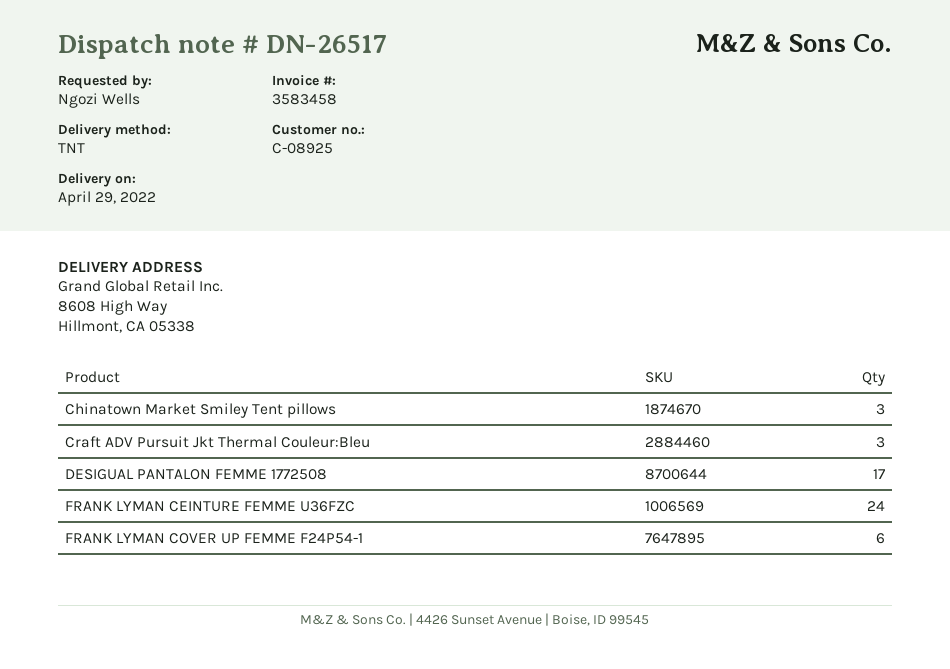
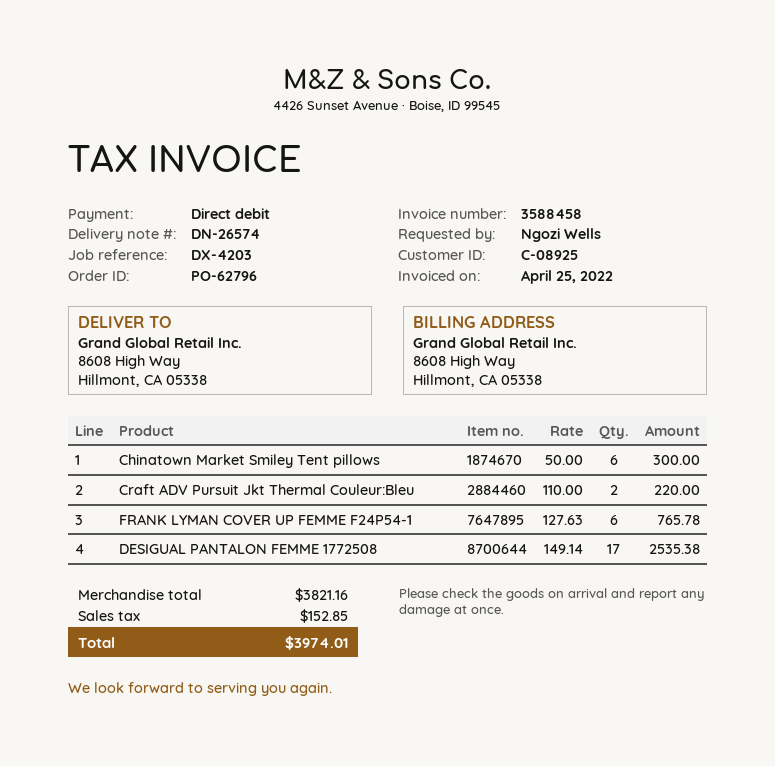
delivery note number: DN-26517 -> DN-26574
invoice number: 3583458 -> 3588458
Chinatown Market Smiley Tent pillows: 3 -> 6
Craft ADV Pursuit Jkt Thermal Couleur:Bleu: 3 -> 2
FRANK LYMAN CEINTURE FEMME U36FZC: 24 -> none

